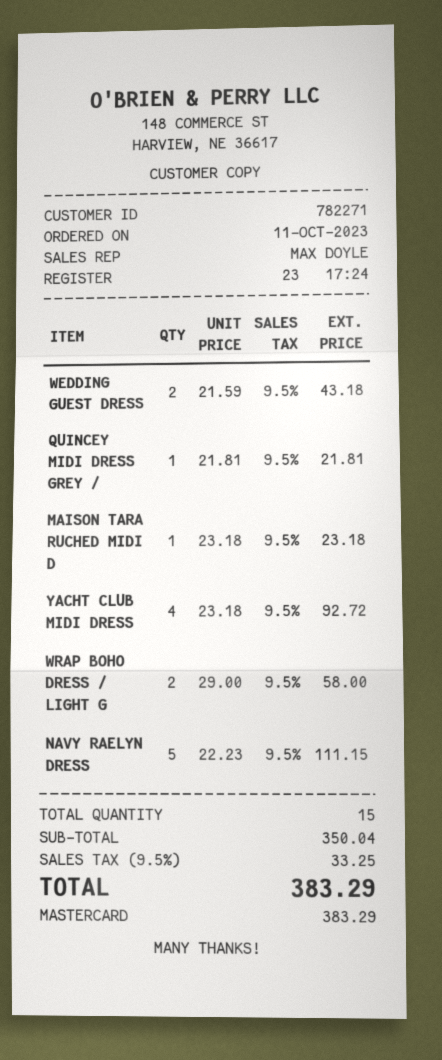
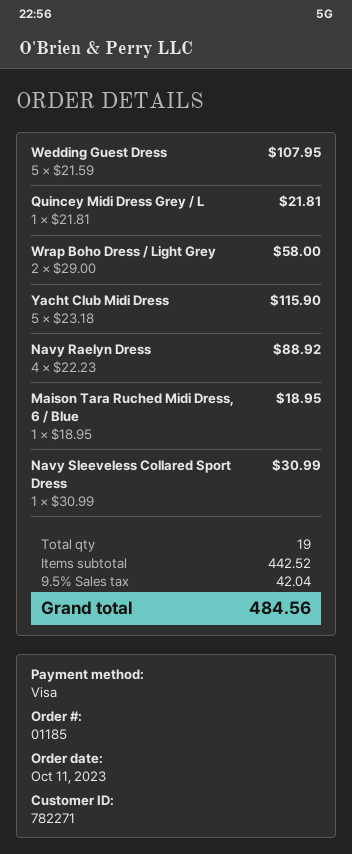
payment method: Mastercard -> Visa
WEDDING GUEST DRESS: 2 x 21.59 = 43.18 -> 5 x 21.59 = 107.95
MAISON TARA RUCHED MIDI D: 1 x 23.18 = 23.18 -> 1 x 18.95 = 18.95
YACHT CLUB MIDI DRESS: 4 x 23.18 = 92.72 -> 5 x 23.18 = 115.90
NAVY RAELYN DRESS: 5 x 22.23 = 111.15 -> 4 x 22.23 = 88.92
Navy Sleeveless Collared Sport Dress: none -> 1 x 30.99 = 30.99
total quantity: 15 -> 19
subtotal: 350.04 -> 442.52
tax: 9.5% = 33.25 -> 9.5% = 42.04
total: 383.29 -> 484.56

